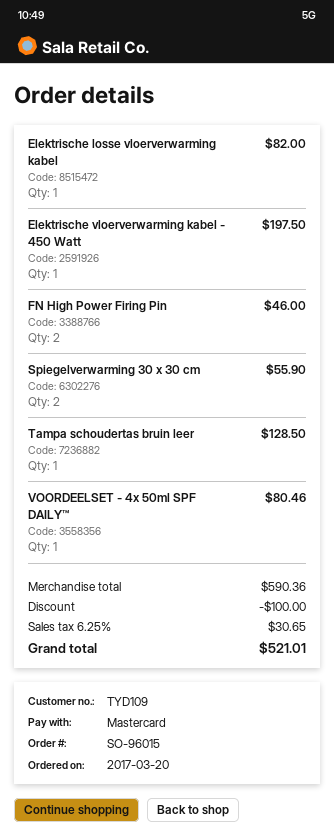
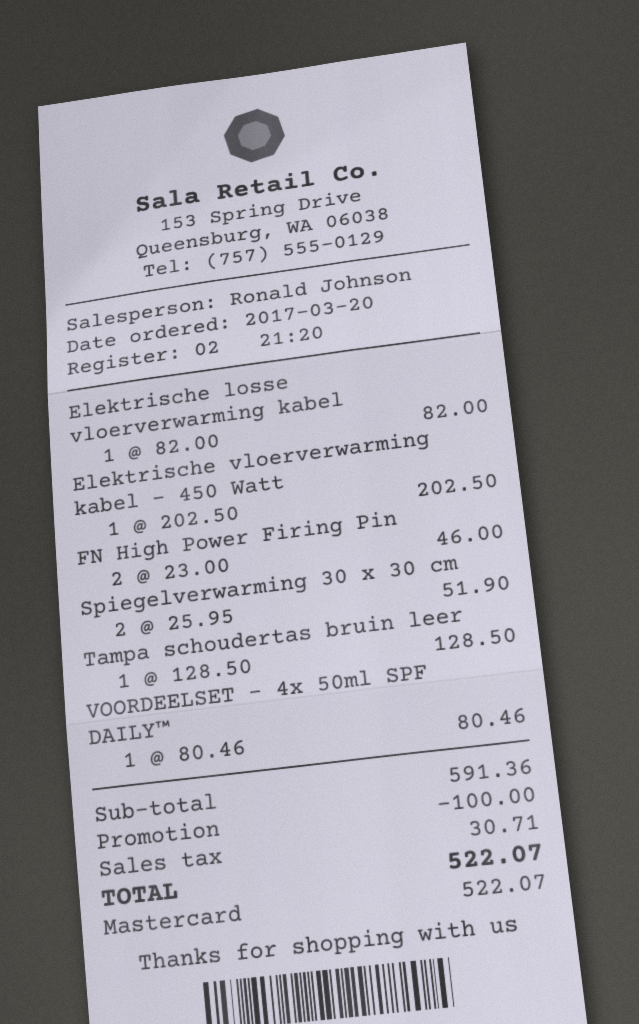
Elektrische vloerverwarming kabel - 450 Watt: 1 for 197.50 -> 1 for 202.50
Spiegelverwarming 30 x 30 cm: 2 for 55.90 -> 2 for 51.90
subtotal: 590.36 -> 591.36
tax: 30.65 -> 30.71
total: 521.01 -> 522.07

